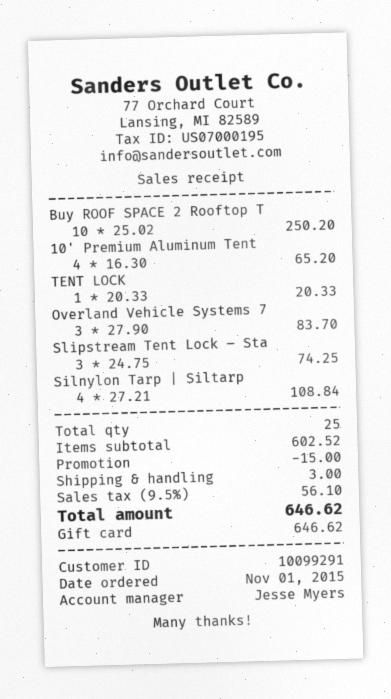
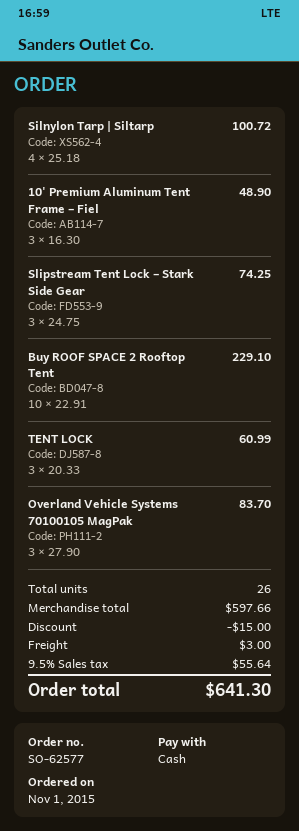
payment method: gift card -> cash
Buy ROOF SPACE 2 Rooftop T: 10 x 25.02 = 250.20 -> 10 x 22.91 = 229.10
10' Premium Aluminum Tent: 4 x 16.30 = 65.20 -> 3 x 16.30 = 48.90
TENT LOCK: 1 x 20.33 = 20.33 -> 3 x 20.33 = 60.99
Silnylon Tarp | Siltarp: 4 x 27.21 = 108.84 -> 4 x 25.18 = 100.72
total quantity: 25 -> 26
subtotal: 602.52 -> 597.66
tax: 9.5% = 56.10 -> 9.5% = 55.64
total: 646.62 -> 641.30

